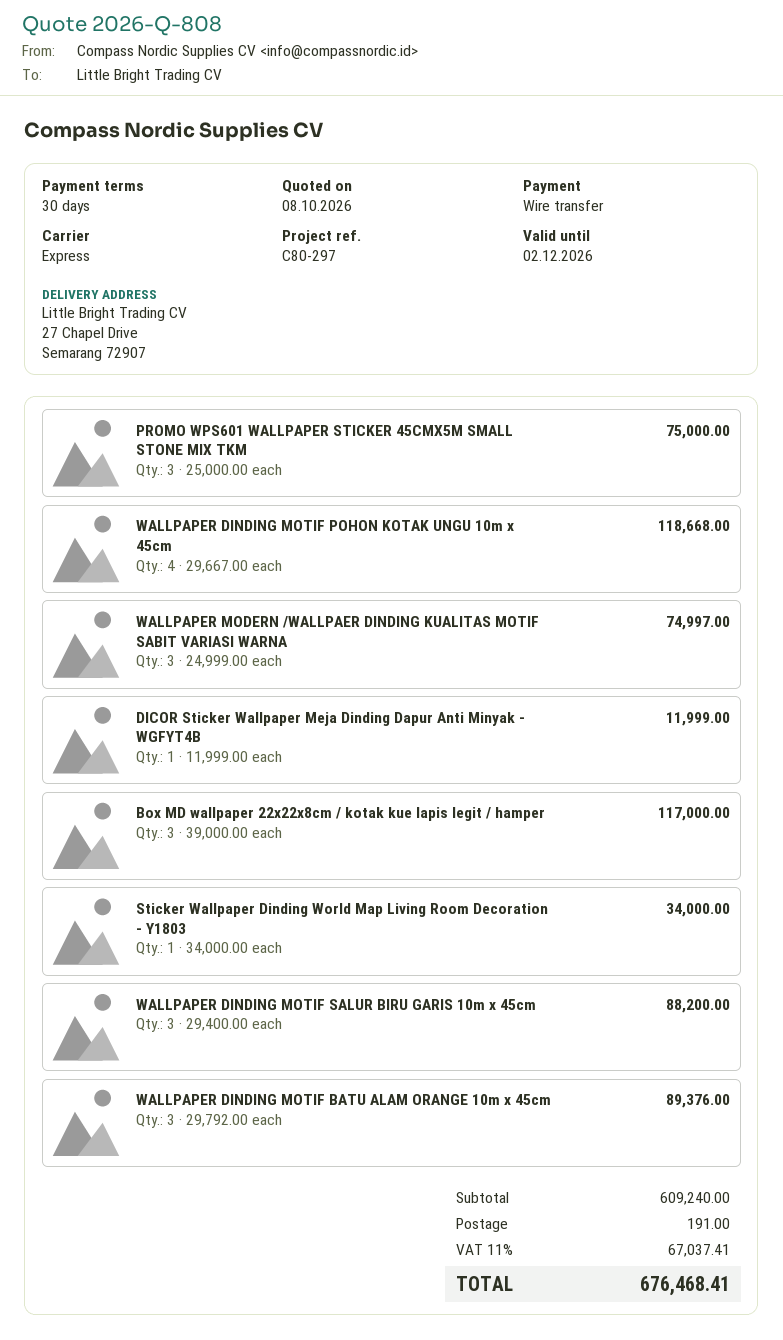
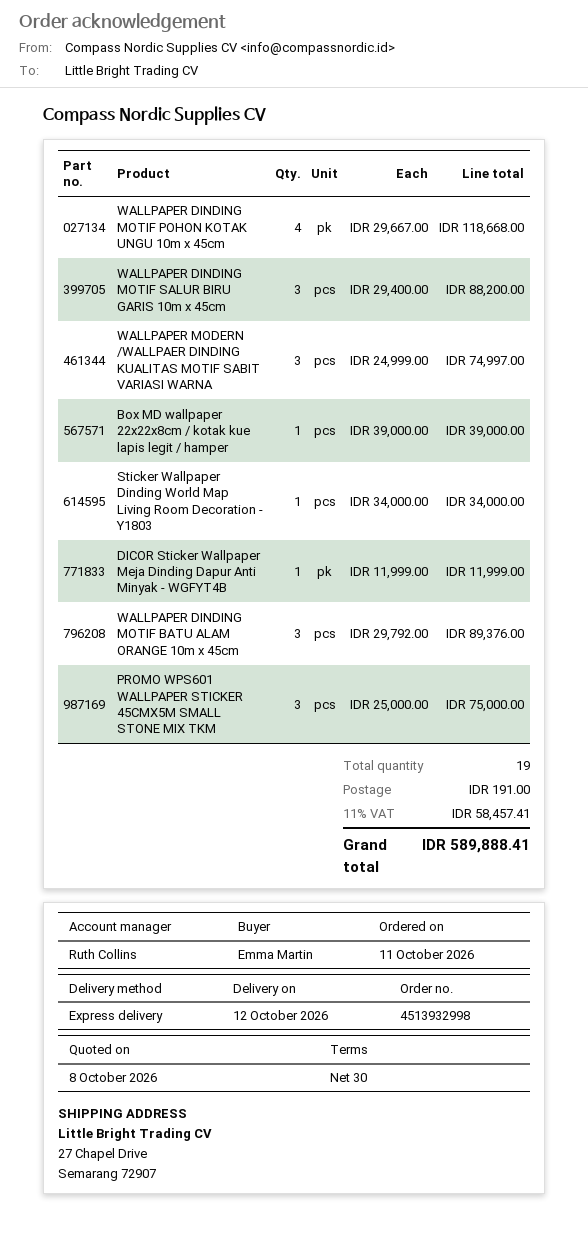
Box MD wallpaper 22x22x8cm / kotak kue lapis legit / hamper: 3 x 39000.00 = 117000.00 -> 1 x 39000.00 = 39000.00
tax: 11% = 67037.41 -> 11% = 58457.41
total: 676468.41 -> 589888.41

